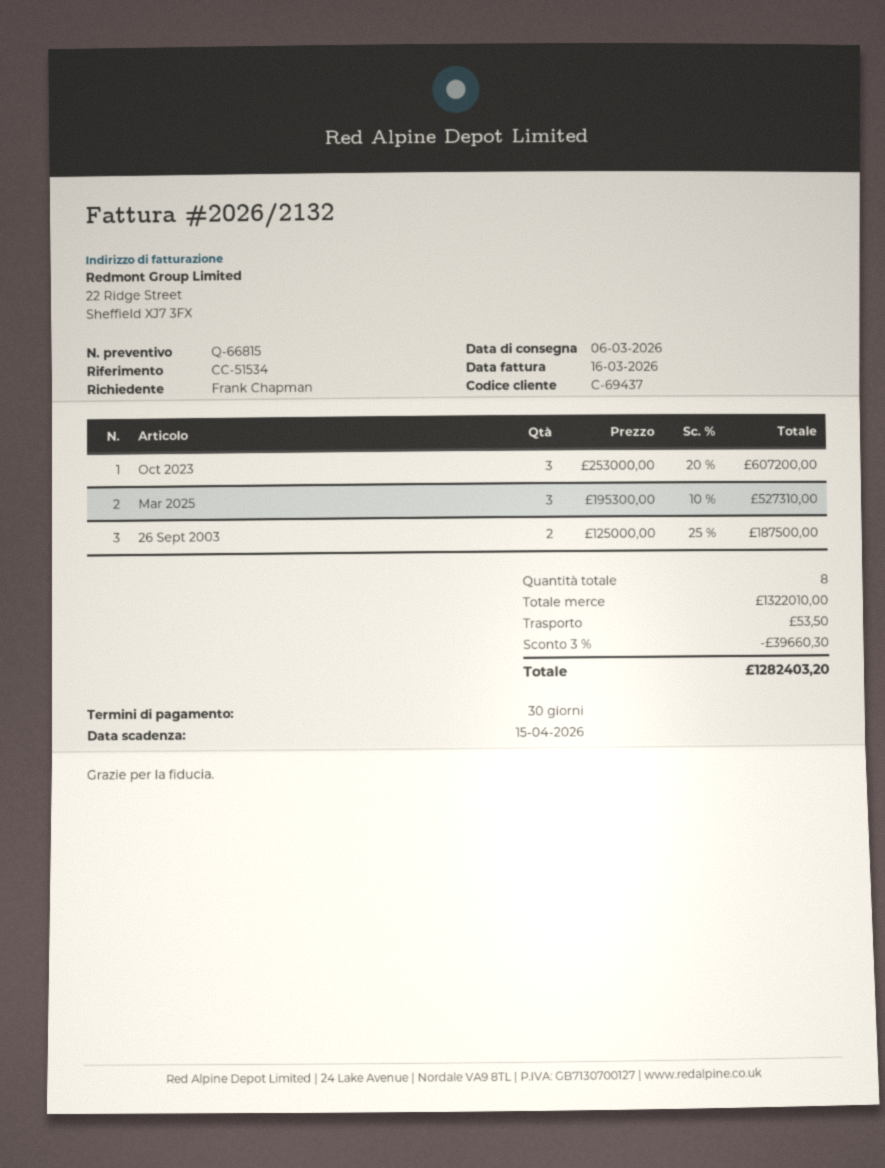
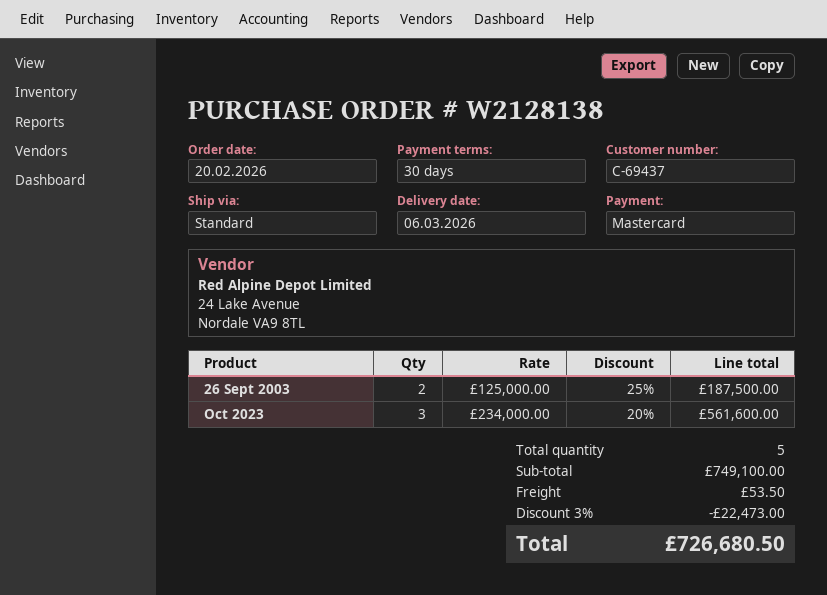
Oct 2023: 3 x 253000.00 - 20% = 607200.00 -> 3 x 234000.00 - 20% = 561600.00
Mar 2025: 3 x 195300.00 - 10% = 527310.00 -> none
total quantity: 8 -> 5
subtotal: 1322010.00 -> 749100.00
discount: 3% = 39660.30 -> 3% = 22473.00
total: 1282403.20 -> 726680.50

